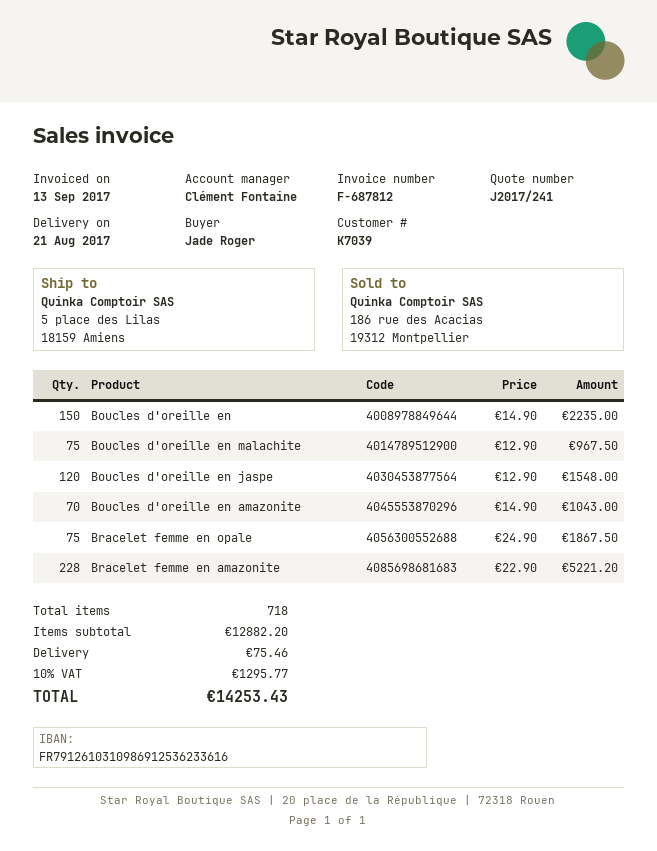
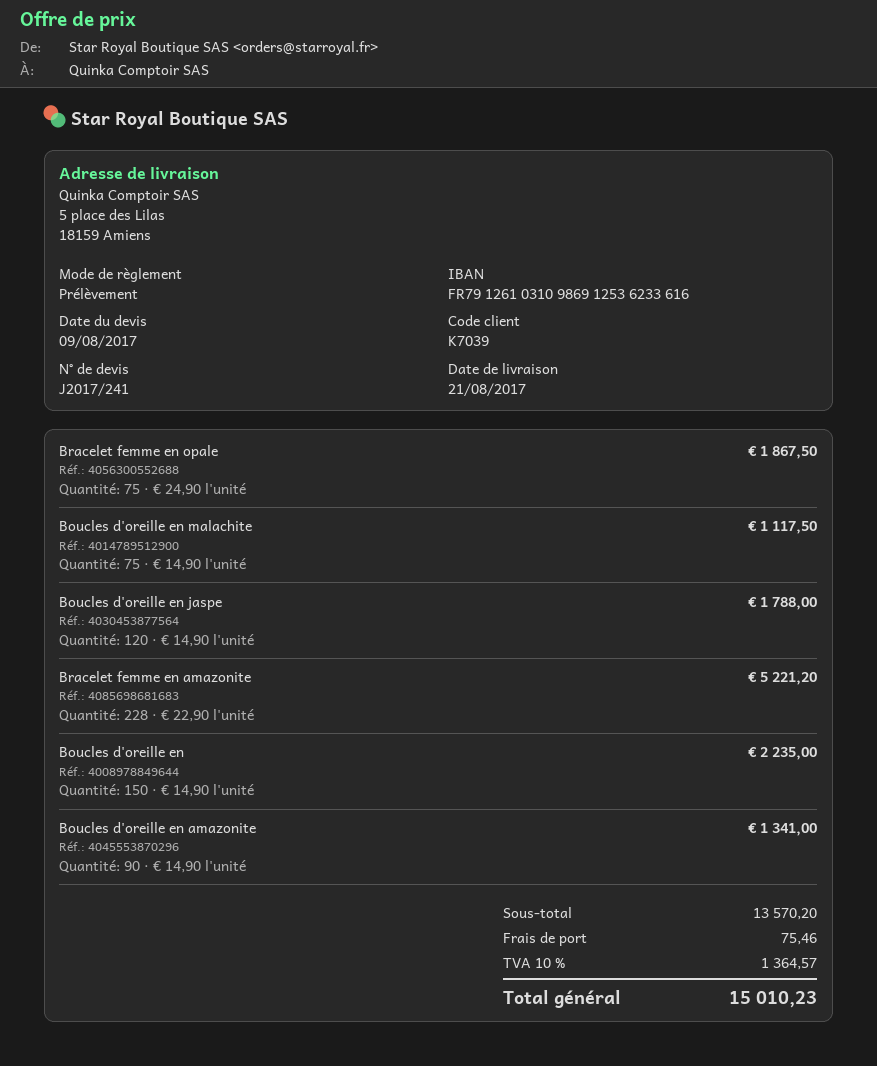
Boucles d'oreille en malachite: 75 x 12.90 = 967.50 -> 75 x 14.90 = 1117.50
Boucles d'oreille en jaspe: 120 x 12.90 = 1548.00 -> 120 x 14.90 = 1788.00
Boucles d'oreille en amazonite: 70 x 14.90 = 1043.00 -> 90 x 14.90 = 1341.00
subtotal: 12882.20 -> 13570.20
tax: 10% = 1295.77 -> 10% = 1364.57
total: 14253.43 -> 15010.23

